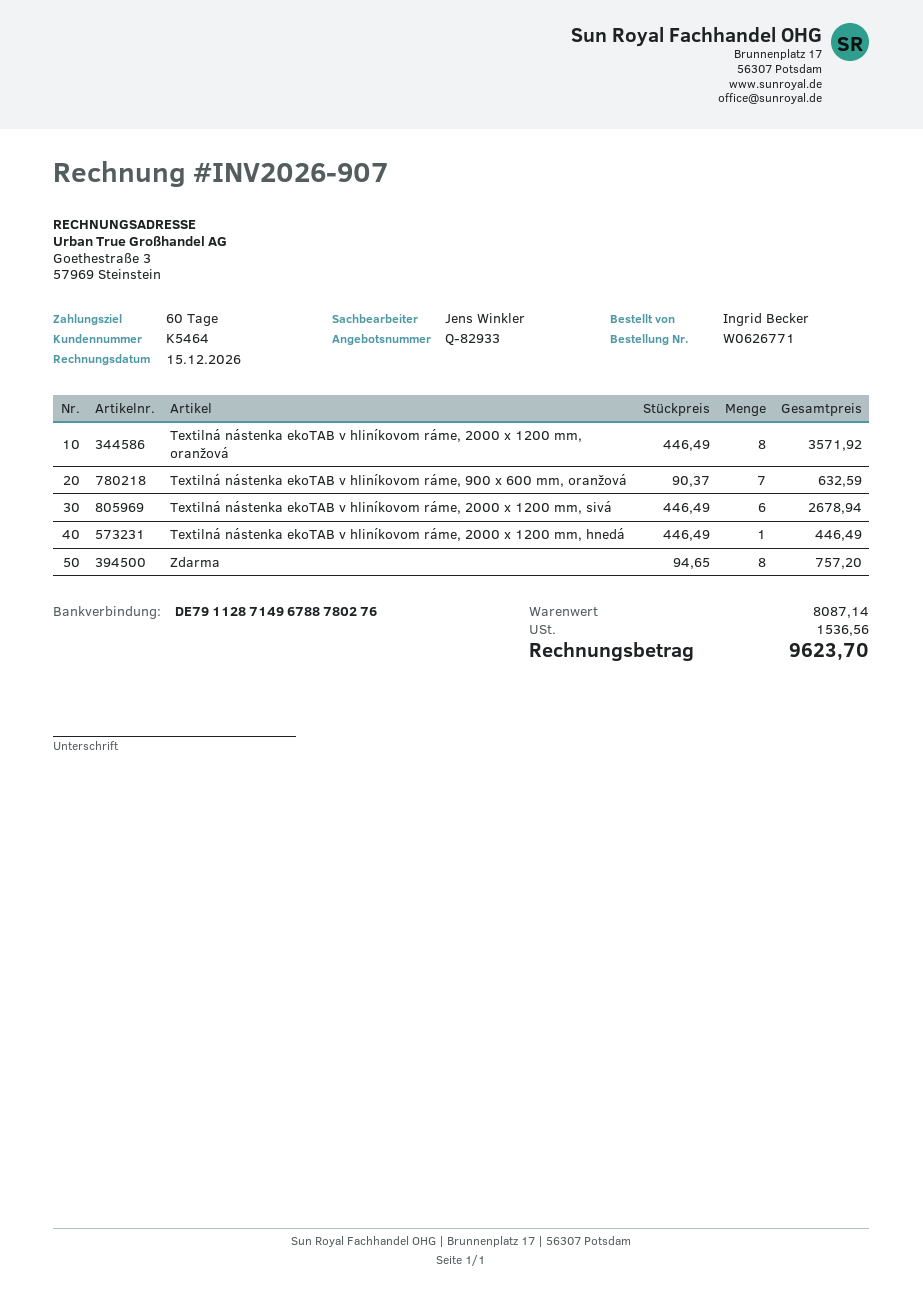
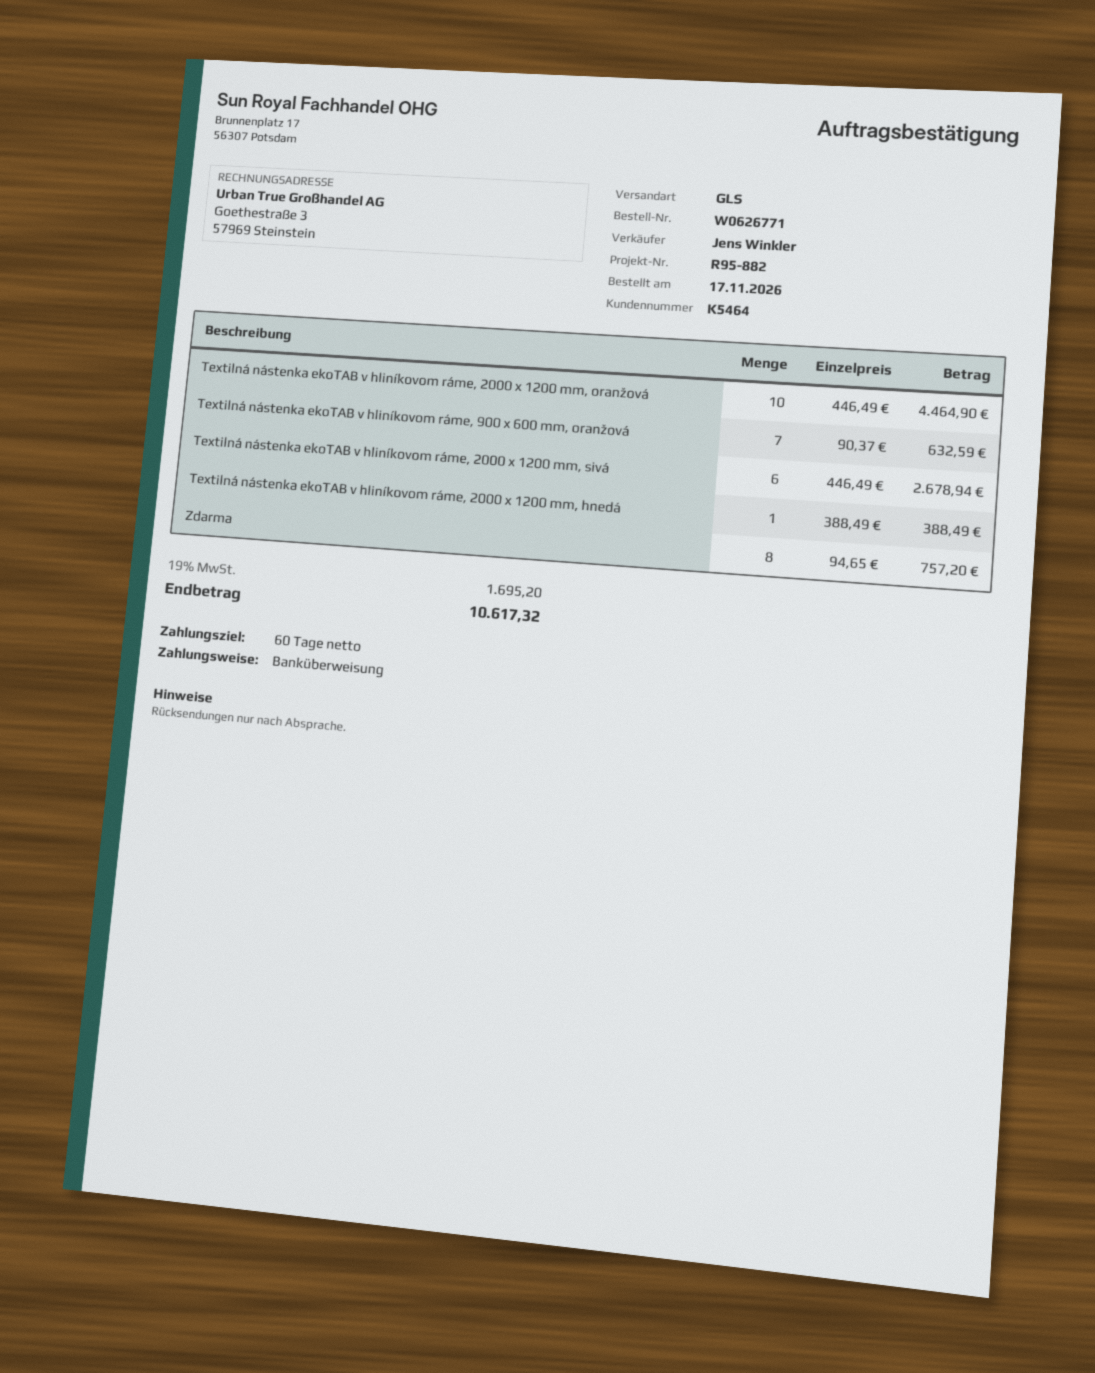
Textilná nástenka ekoTAB v hliníkovom ráme, 2000 x 1200 mm, oranžová: 8 x 446.49 = 3571.92 -> 10 x 446.49 = 4464.90
Textilná nástenka ekoTAB v hliníkovom ráme, 2000 x 1200 mm, hnedá: 1 x 446.49 = 446.49 -> 1 x 388.49 = 388.49
tax: 1536.56 -> 1695.20
total: 9623.70 -> 10617.32

